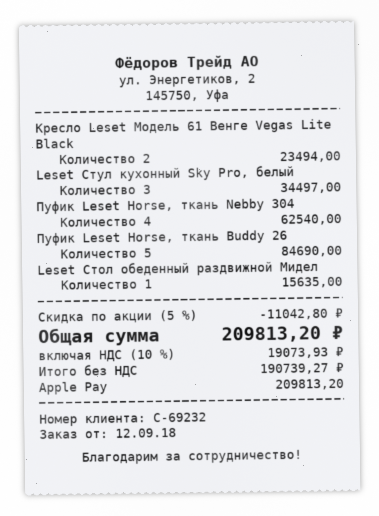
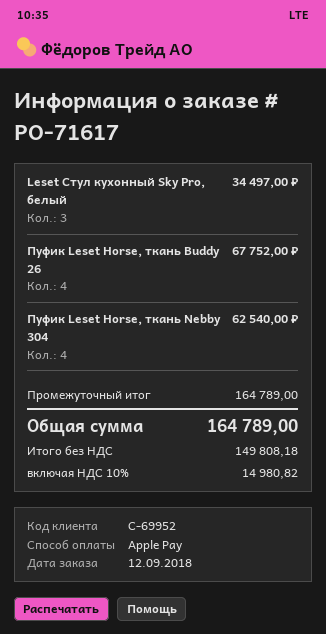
customer number: C-69232 -> C-69952
Кресло Leset Модель 61 Венге Vegas Lite Black: 2 for 23494.00 -> none
Пуфик Leset Horse, ткань Buddy 26: 5 for 84690.00 -> 4 for 67752.00
Leset Стол обеденный раздвижной Мидел: 1 for 15635.00 -> none
discount: 5% = 11042.80 -> none
net: 190739.27 -> 149808.18
tax: 10% = 19073.93 -> 10% = 14980.82
total: 209813.20 -> 164789.00

